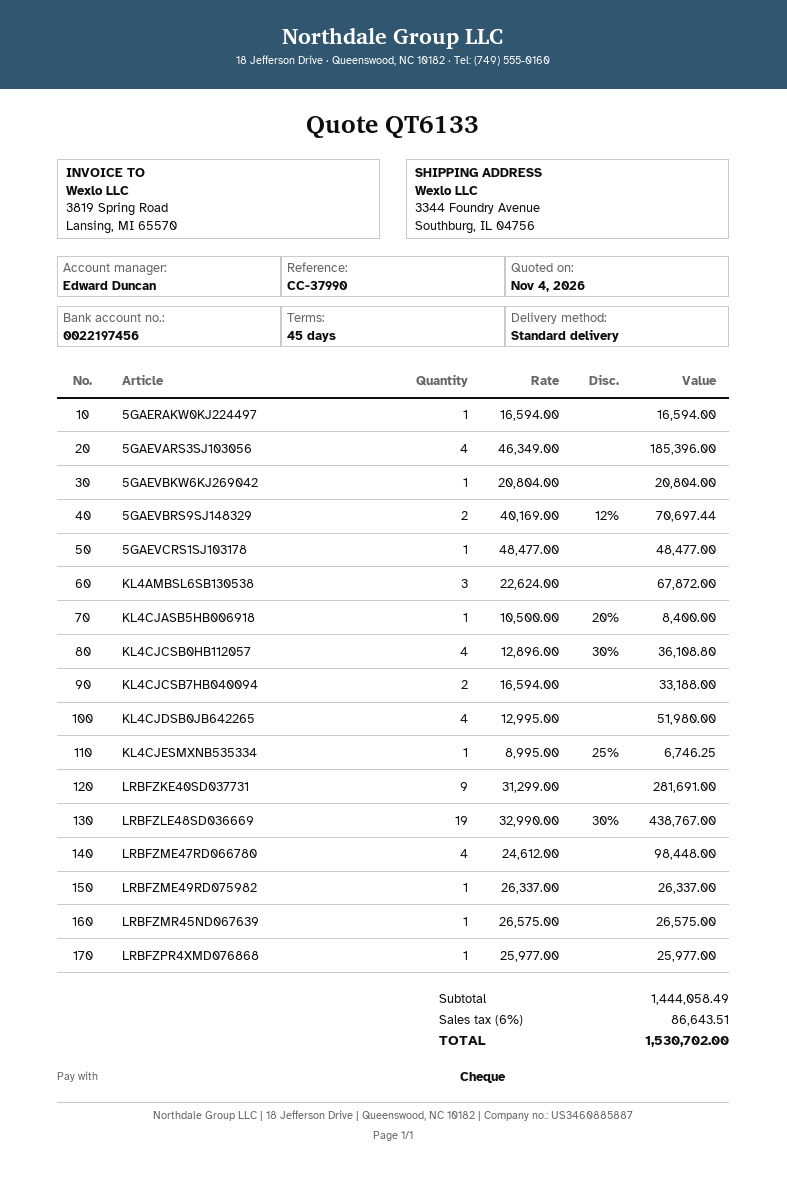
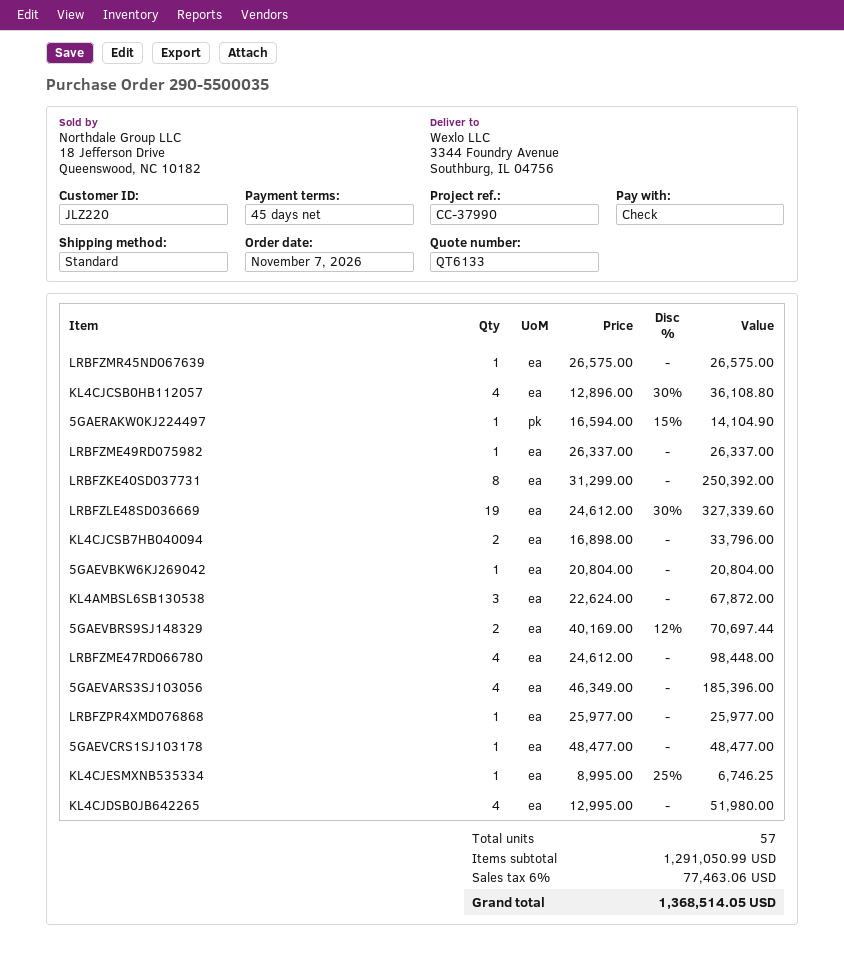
5GAERAKW0KJ224497: 1 x 16594.00 = 16594.00 -> 1 x 16594.00 - 15% = 14104.90
KL4CJASB5HB006918: 1 x 10500.00 - 20% = 8400.00 -> none
KL4CJCSB7HB040094: 2 x 16594.00 = 33188.00 -> 2 x 16898.00 = 33796.00
LRBFZKE40SD037731: 9 x 31299.00 = 281691.00 -> 8 x 31299.00 = 250392.00
LRBFZLE48SD036669: 19 x 32990.00 - 30% = 438767.00 -> 19 x 24612.00 - 30% = 327339.60
subtotal: 1444058.49 -> 1291050.99
tax: 6% = 86643.51 -> 6% = 77463.06
total: 1530702.00 -> 1368514.05

